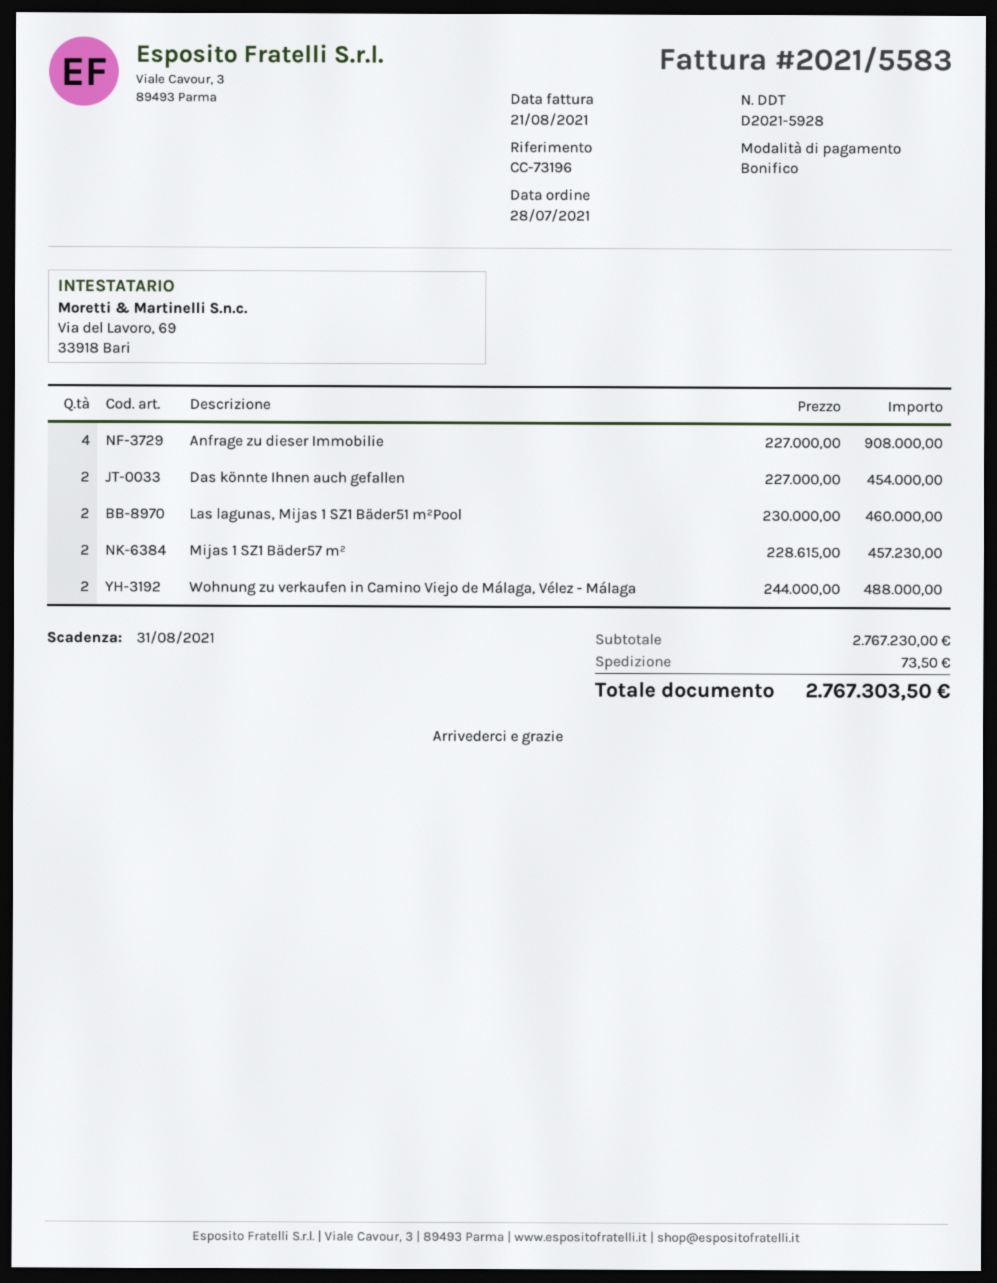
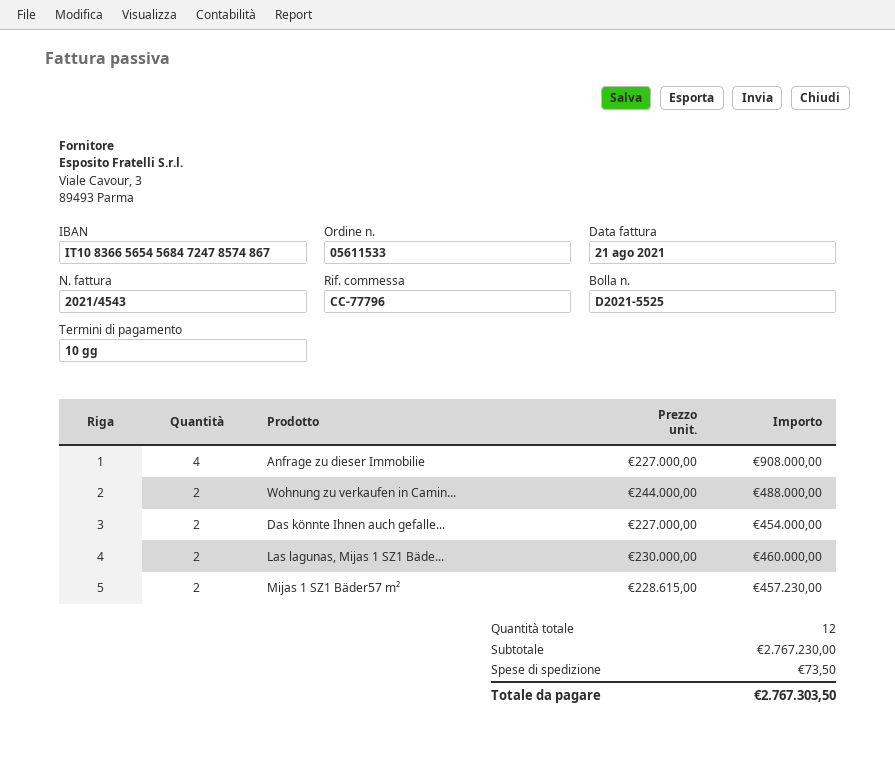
delivery note number: D2021-5928 -> D2021-5525
invoice number: 2021/5583 -> 2021/4543
reference: CC-73196 -> CC-77796

